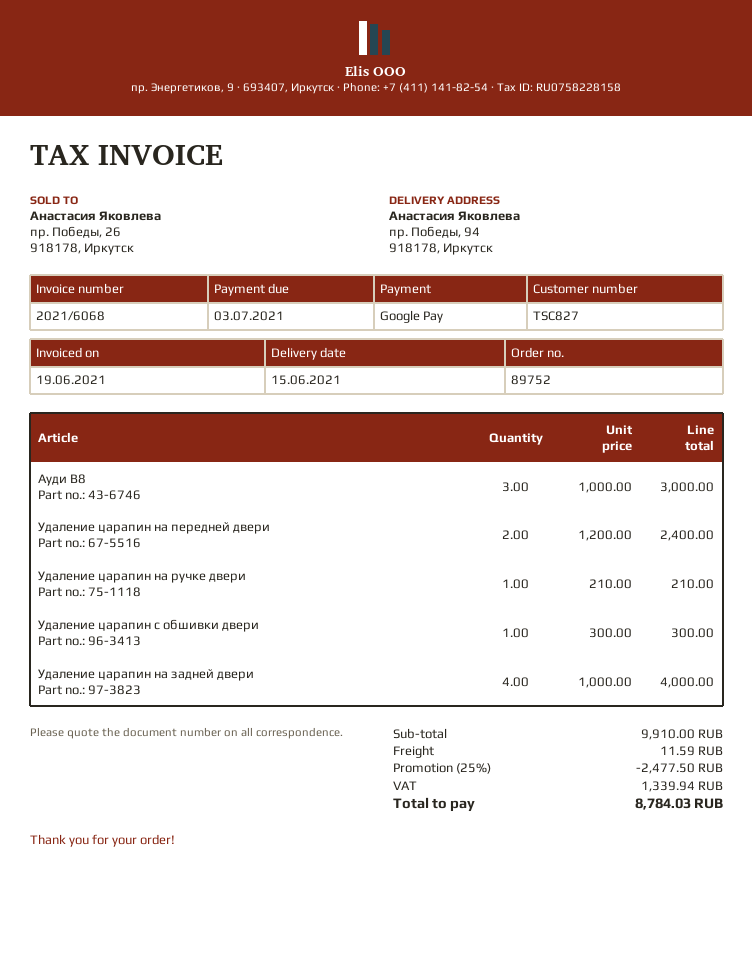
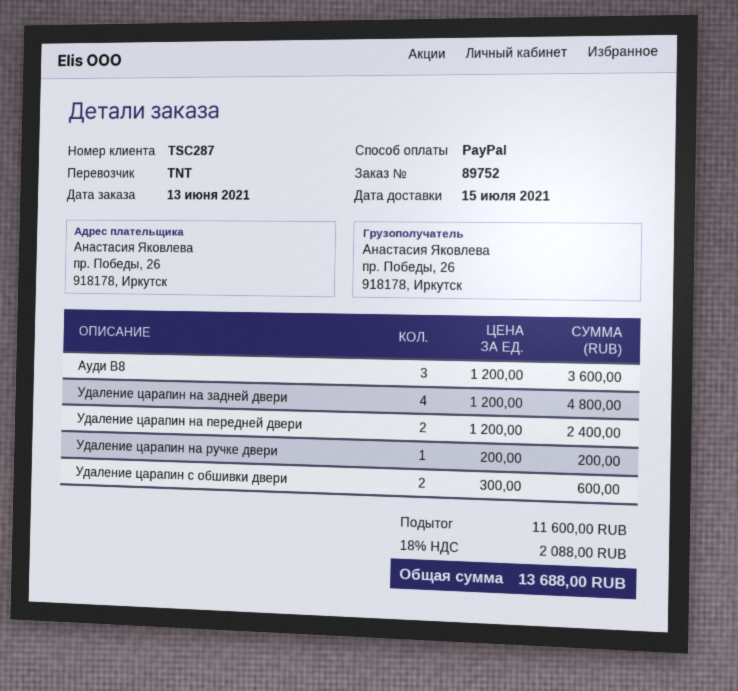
delivery date: 2021-06-15 -> 2021-07-15
customer number: TSC827 -> TSC287
payment method: Google Pay -> PayPal
ship to: пр. Победы, 94, 918178, Иркутск -> пр. Победы, 26, 918178, Иркутск
Ауди В8: 3 x 1000.00 = 3000.00 -> 3 x 1200.00 = 3600.00
Удаление царапин на ручке двери: 1 x 210.00 = 210.00 -> 1 x 200.00 = 200.00
Удаление царапин с обшивки двери: 1 x 300.00 = 300.00 -> 2 x 300.00 = 600.00
Удаление царапин на задней двери: 4 x 1000.00 = 4000.00 -> 4 x 1200.00 = 4800.00
subtotal: 9910.00 -> 11600.00
discount: 25% = 2477.50 -> none
shipping: 11.59 -> none
tax: 1339.94 -> 2088.00
total: 8784.03 -> 13688.00

